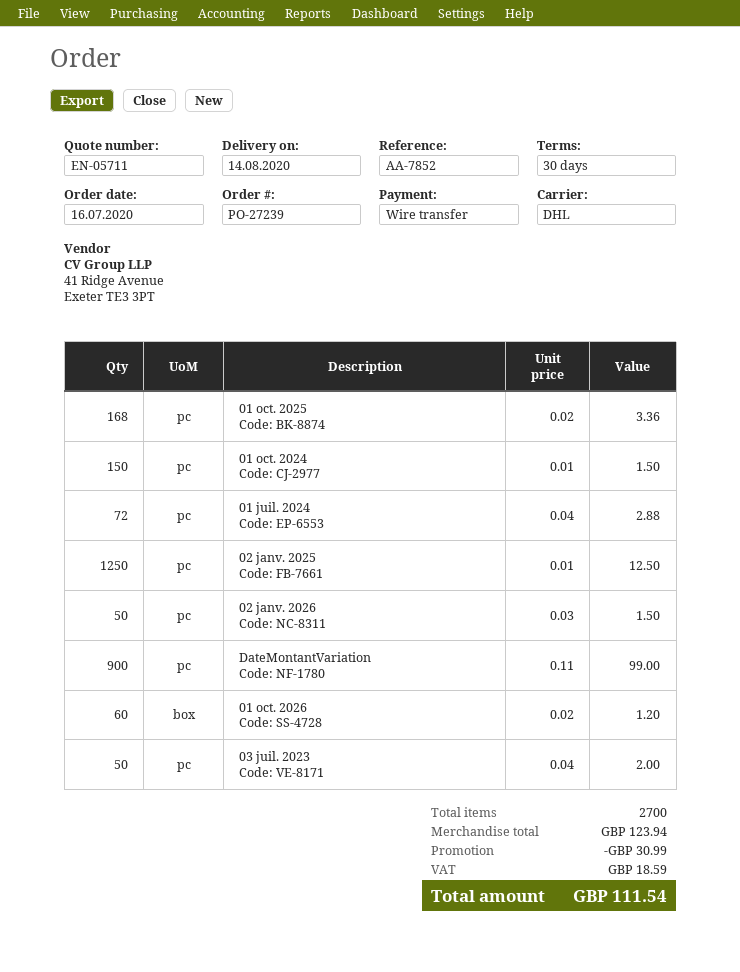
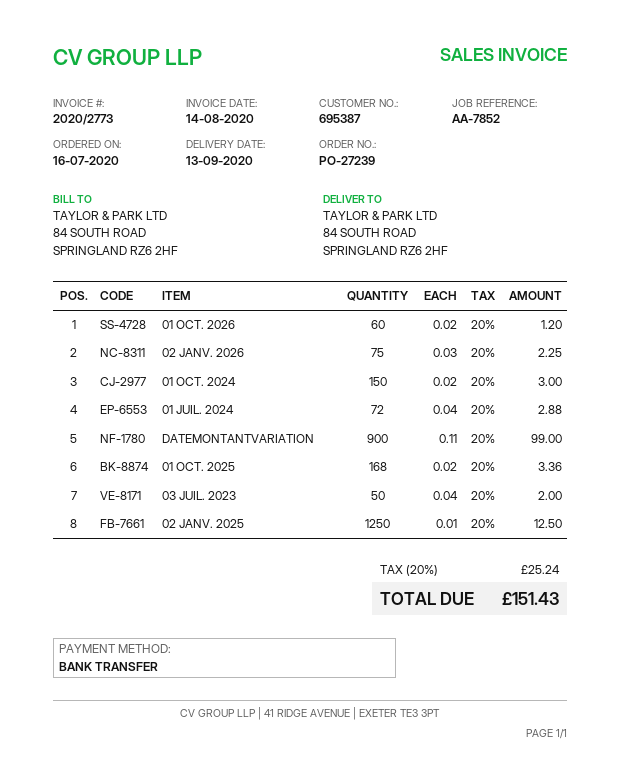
delivery date: 2020-08-14 -> 2020-09-13
01 oct. 2024: 150 x 0.01 = 1.50 -> 150 x 0.02 = 3.00
02 janv. 2026: 50 x 0.03 = 1.50 -> 75 x 0.03 = 2.25
discount: 30.99 -> none
tax: 18.59 -> 25.24
total: 111.54 -> 151.43

